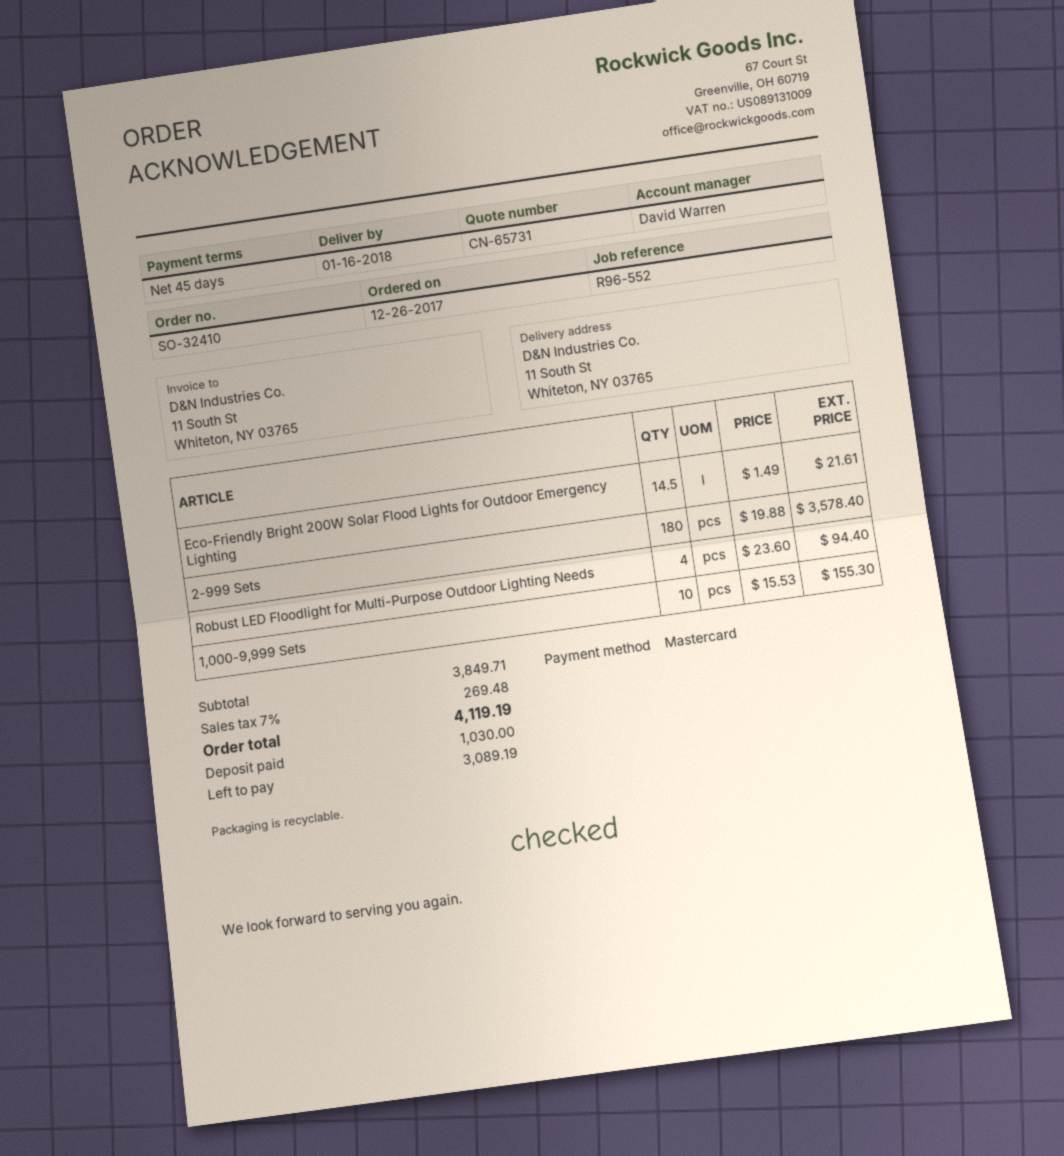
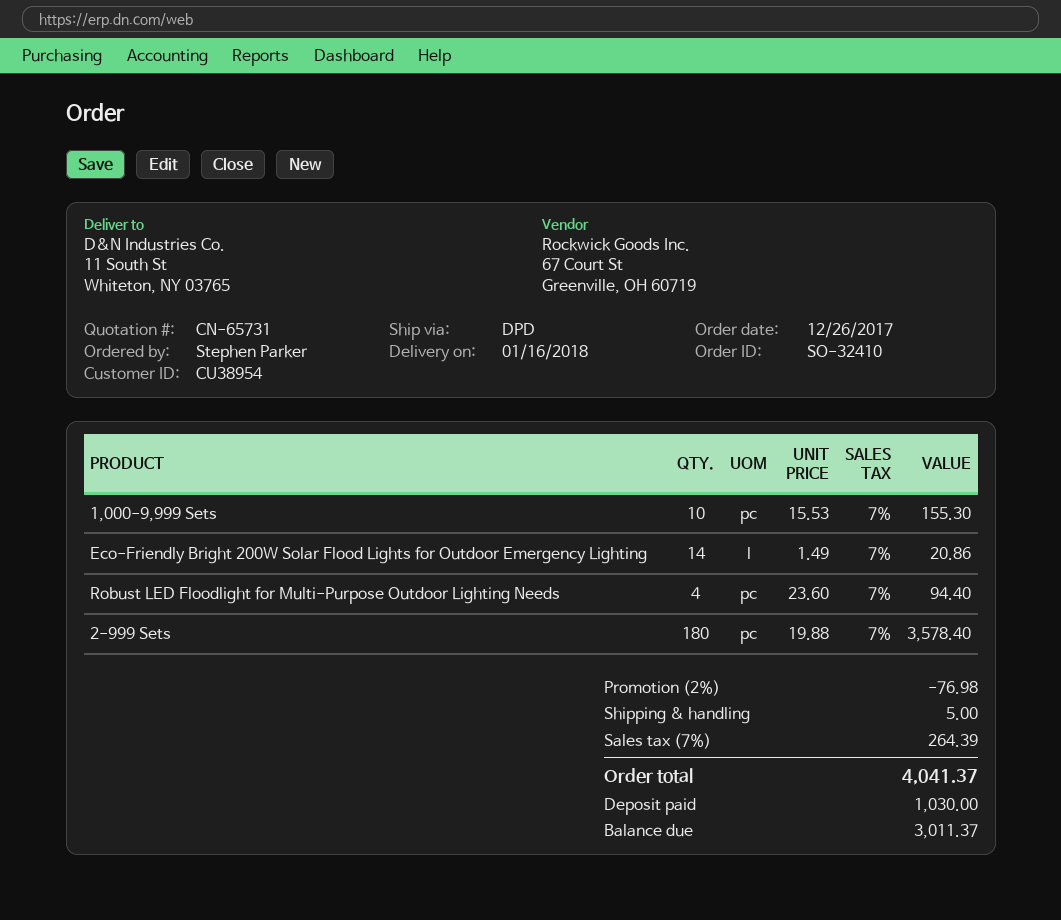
Eco-Friendly Bright 200W Solar Flood Lights for Outdoor Emergency Lighting: 14.5 x 1.49 = 21.61 -> 14 x 1.49 = 20.86
discount: none -> 2% = 76.98
shipping: none -> 5.00
tax: 7% = 269.48 -> 7% = 264.39
total: 4119.19 -> 4041.37
balance: 3089.19 -> 3011.37

